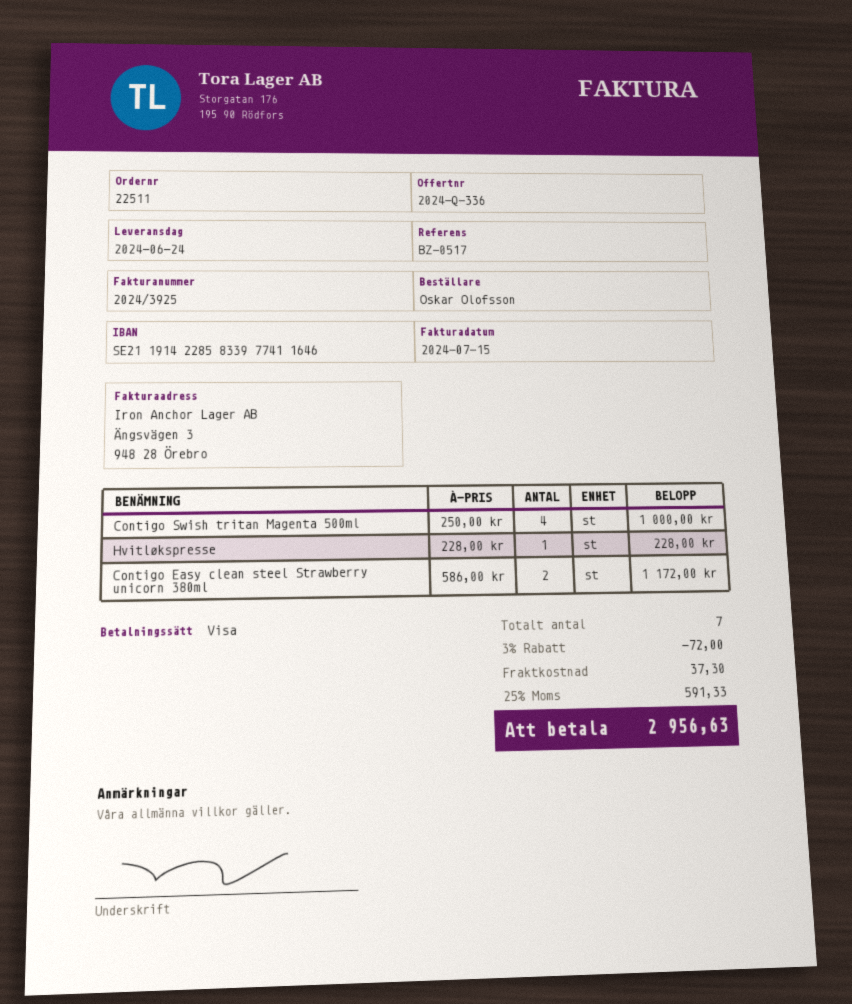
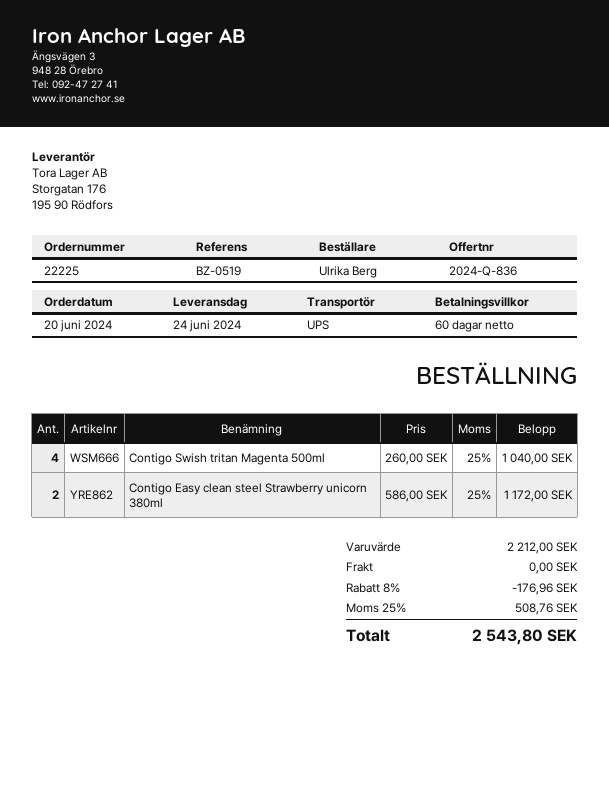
quote number: 2024-Q-336 -> 2024-Q-836
order number: 22511 -> 22225
reference: BZ-0517 -> BZ-0519
ordered by: Oskar Olofsson -> Ulrika Berg
Contigo Swish tritan Magenta 500ml: 4 x 250.00 = 1000.00 -> 4 x 260.00 = 1040.00
Hvitløkspresse: 1 x 228.00 = 228.00 -> none
discount: 3% = 72.00 -> 8% = 176.96
shipping: 37.30 -> 0.00
tax: 25% = 591.33 -> 25% = 508.76
total: 2956.63 -> 2543.80

